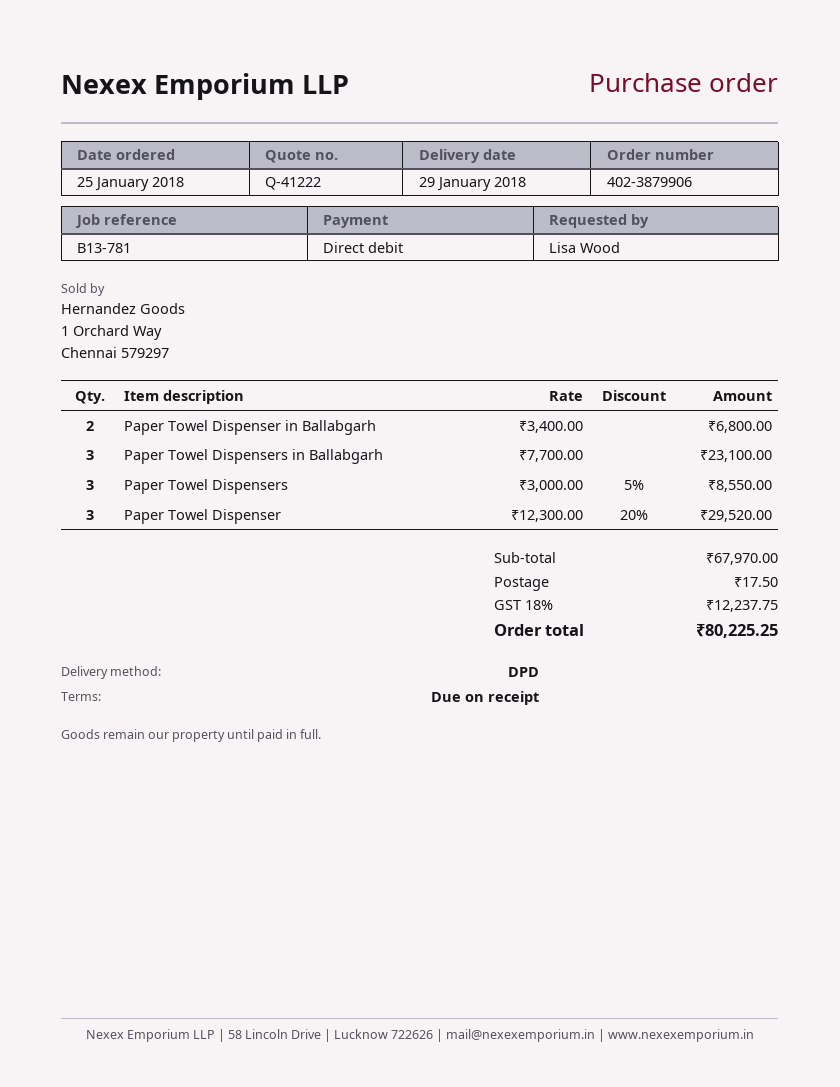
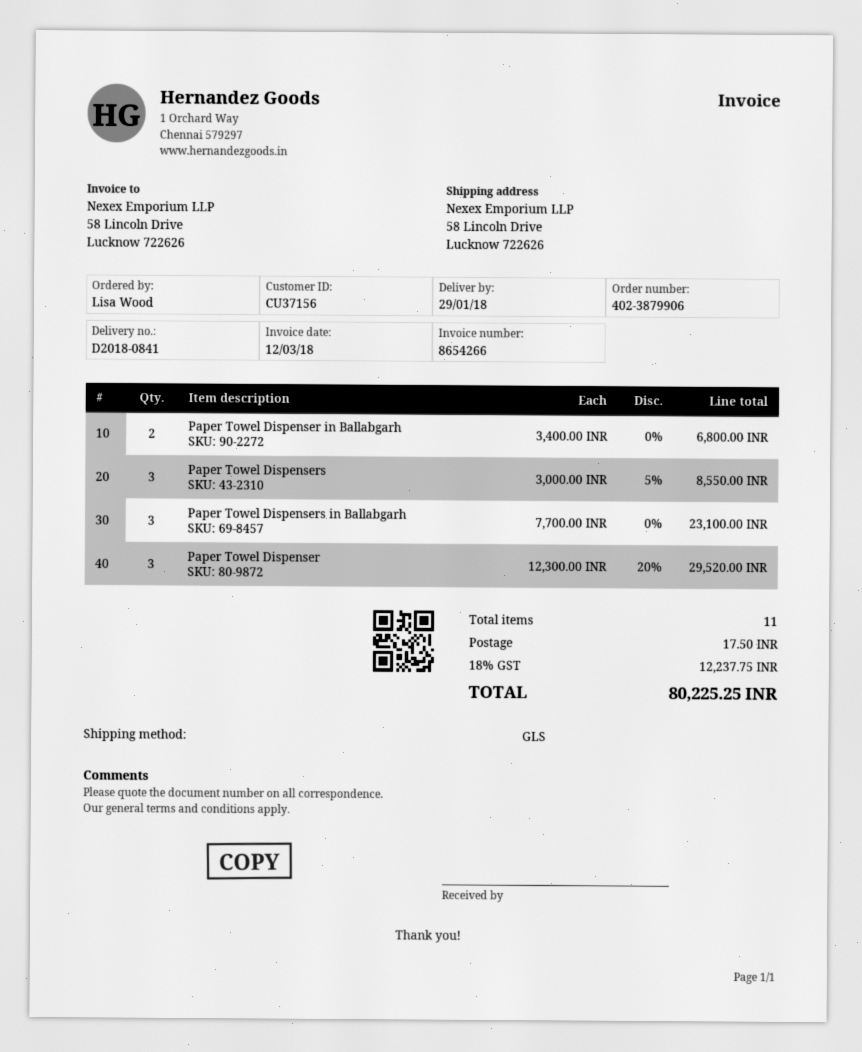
shipping method: DPD -> GLS

